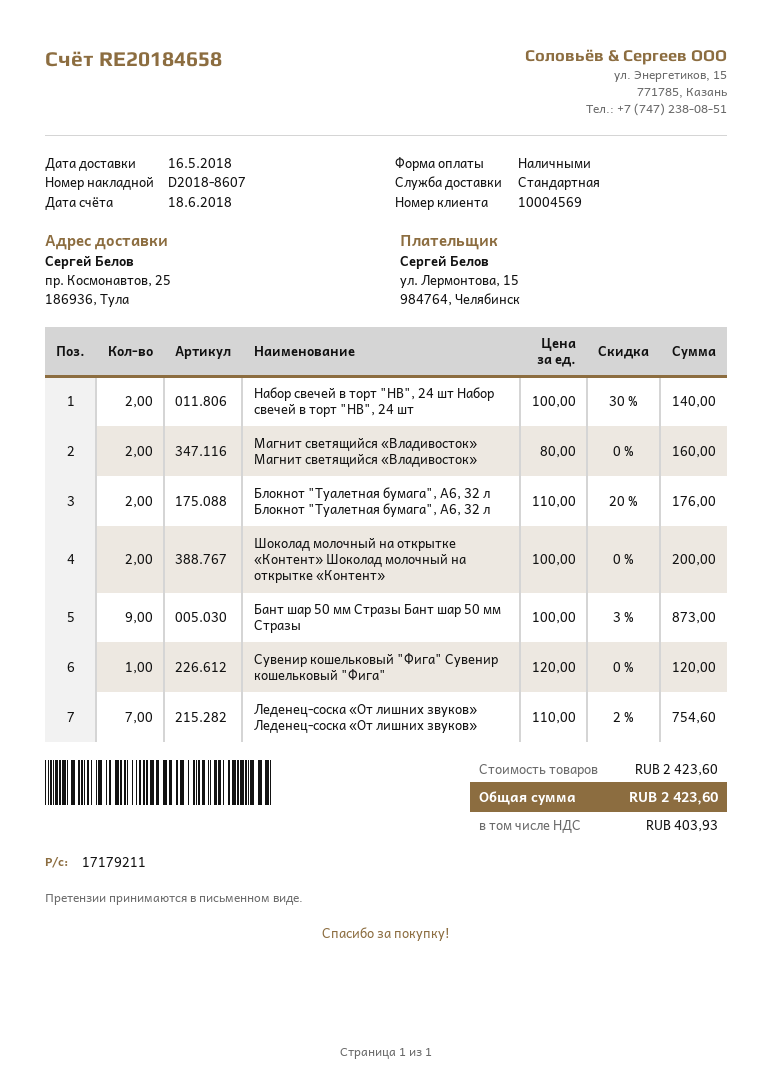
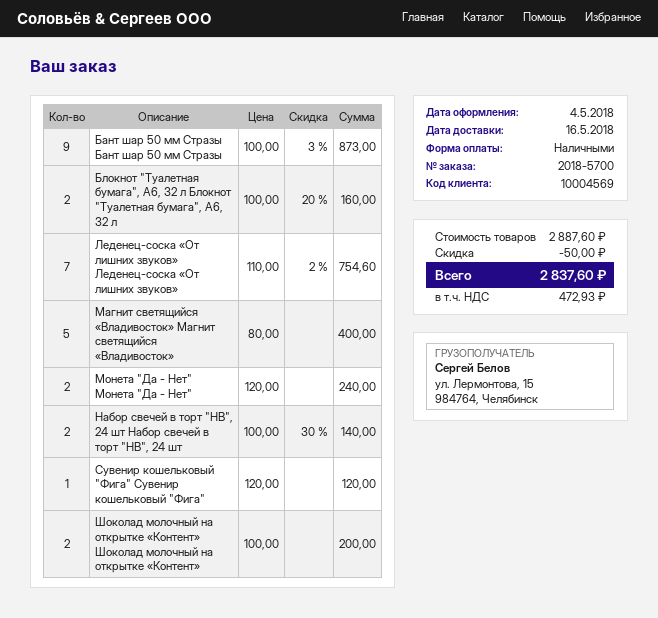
ship to: пр. Космонавтов, 25, 186936, Тула -> ул. Лермонтова, 15, 984764, Челябинск
Магнит светящийся «Владивосток» Магнит светящийся «Владивосток»: 2 x 80.00 = 160.00 -> 5 x 80.00 = 400.00
Блокнот "Туалетная бумага", А6, 32 л Блокнот "Туалетная бумага", А6, 32 л: 2 x 110.00 - 20% = 176.00 -> 2 x 100.00 - 20% = 160.00
Монета "Да - Нет" Монета "Да - Нет": none -> 2 x 120.00 = 240.00
subtotal: 2423.60 -> 2887.60
discount: none -> 50.00
tax: 403.93 -> 472.93
total: 2423.60 -> 2837.60

